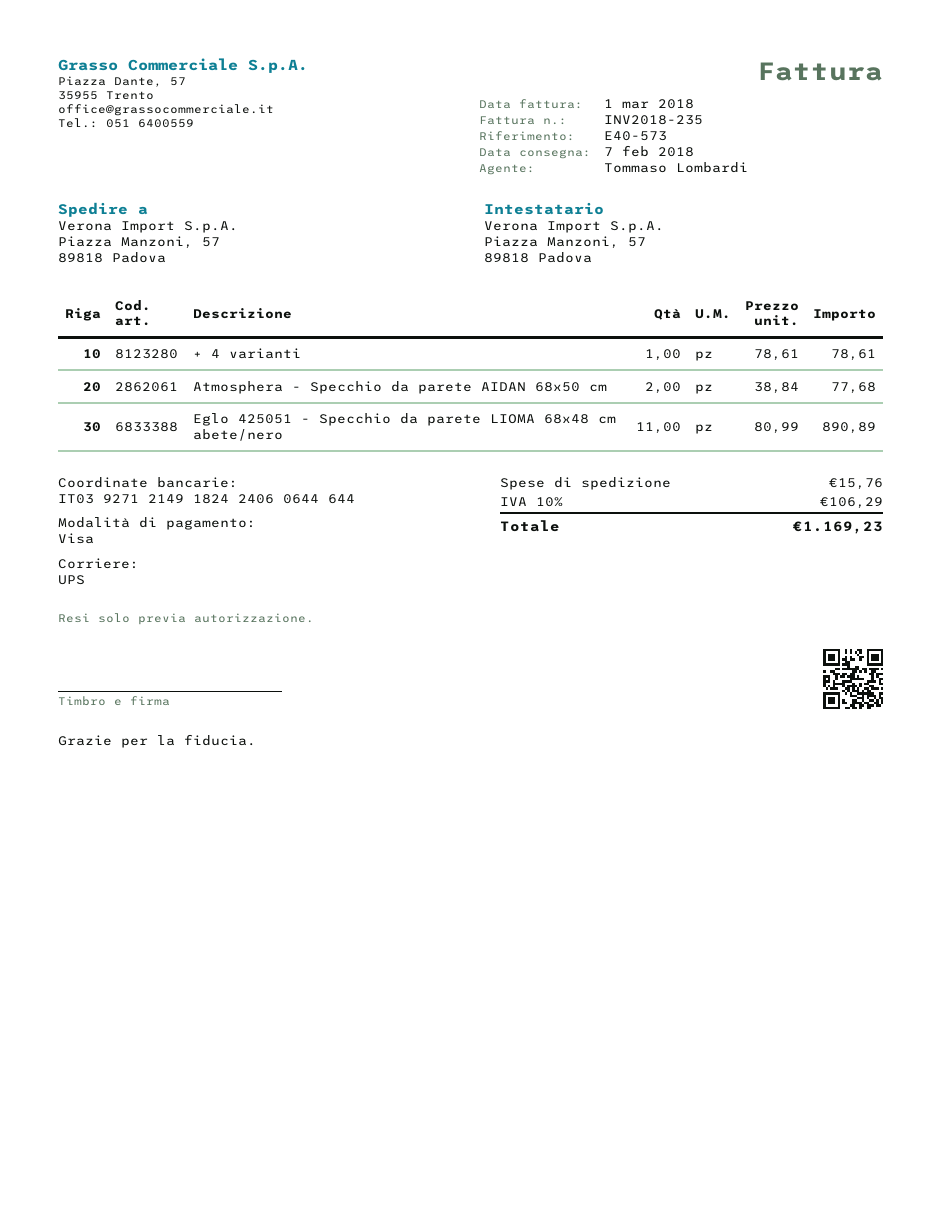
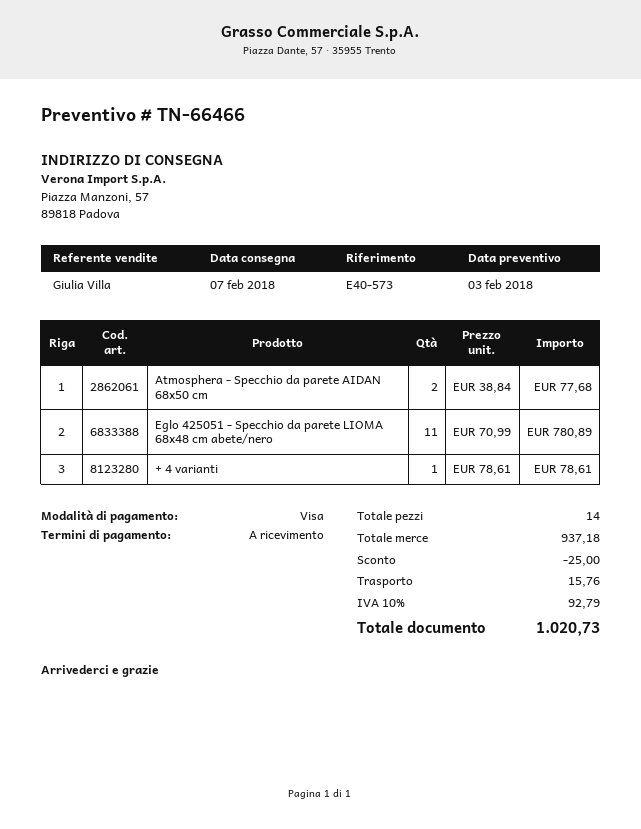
sales rep: Tommaso Lombardi -> Giulia Villa
Eglo 425051 - Specchio da parete LIOMA 68x48 cm abete/nero: 11 x 80.99 = 890.89 -> 11 x 70.99 = 780.89
discount: none -> 25.00
tax: 10% = 106.29 -> 10% = 92.79
total: 1169.23 -> 1020.73

